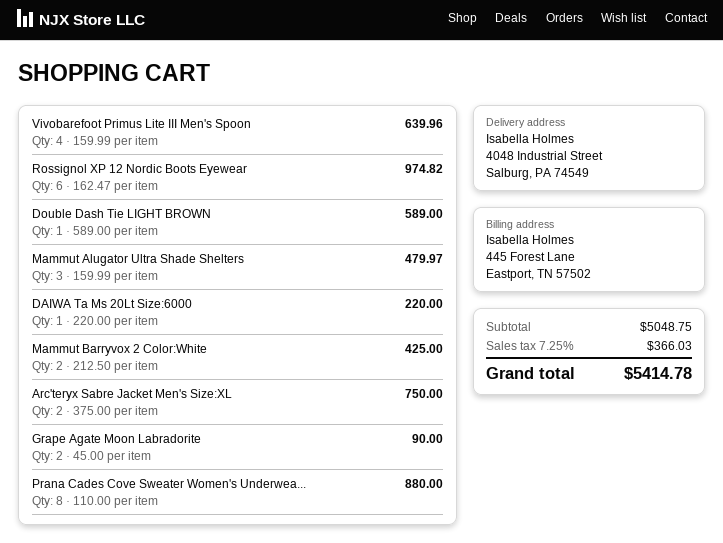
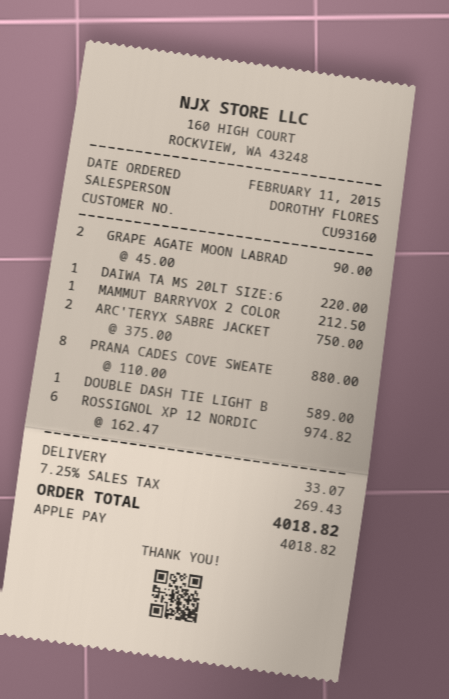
Vivobarefoot Primus Lite III Men's Spoon: 4 x 159.99 = 639.96 -> none
Mammut Alugator Ultra Shade Shelters: 3 x 159.99 = 479.97 -> none
Mammut Barryvox 2 Color:White: 2 x 212.50 = 425.00 -> 1 x 212.50 = 212.50
shipping: none -> 33.07
tax: 7.25% = 366.03 -> 7.25% = 269.43
total: 5414.78 -> 4018.82

